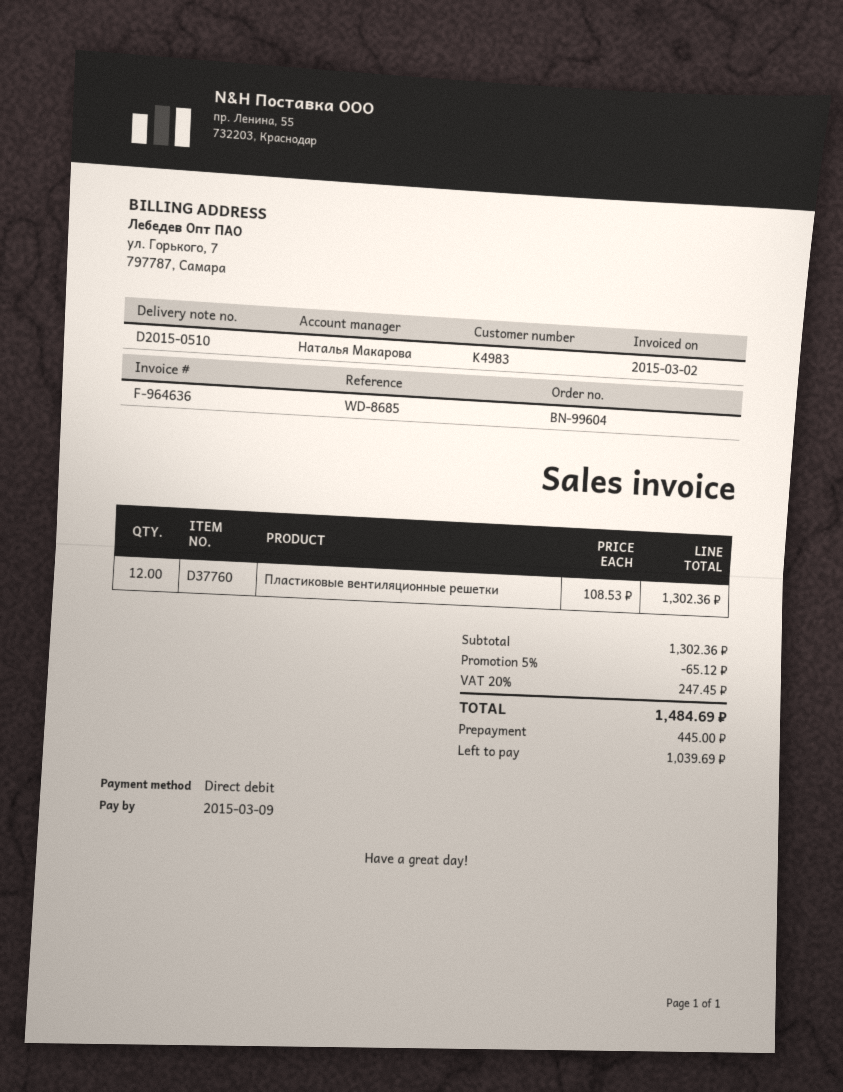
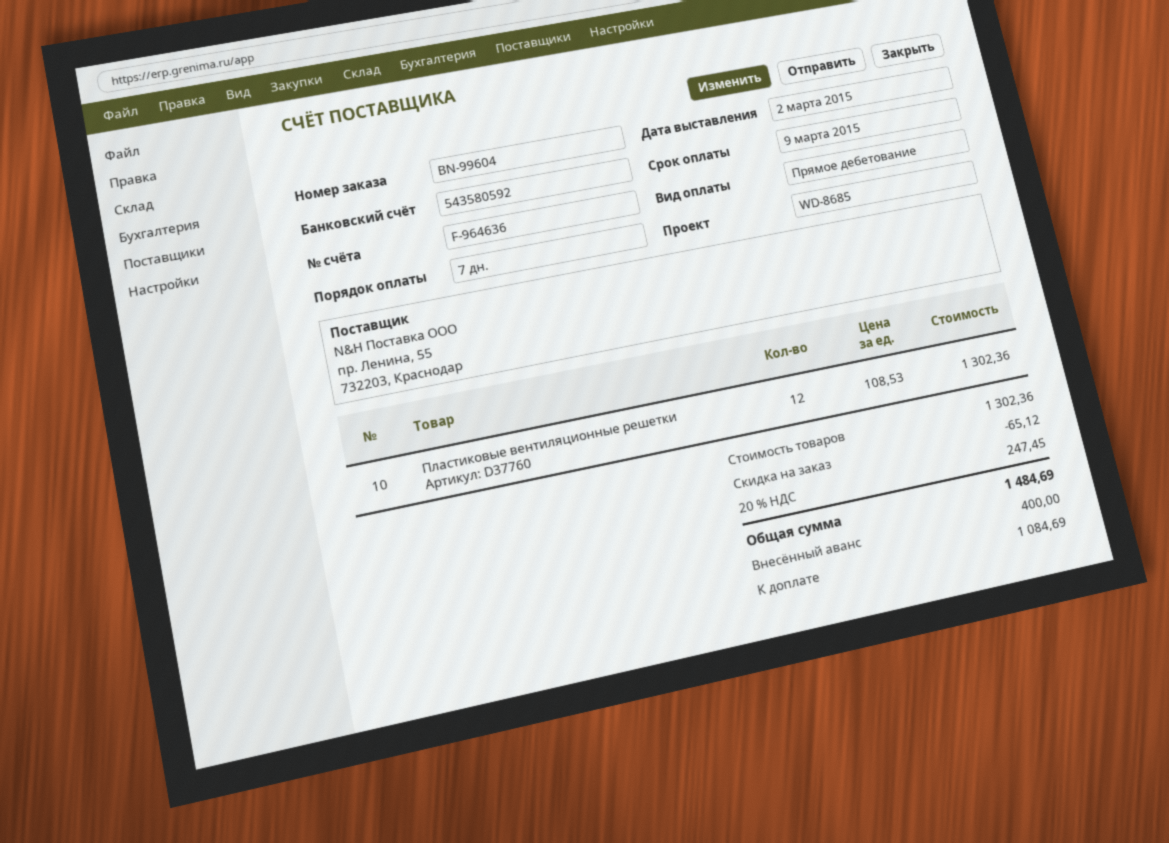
deposit: 445.00 -> 400.00
balance: 1039.69 -> 1084.69

